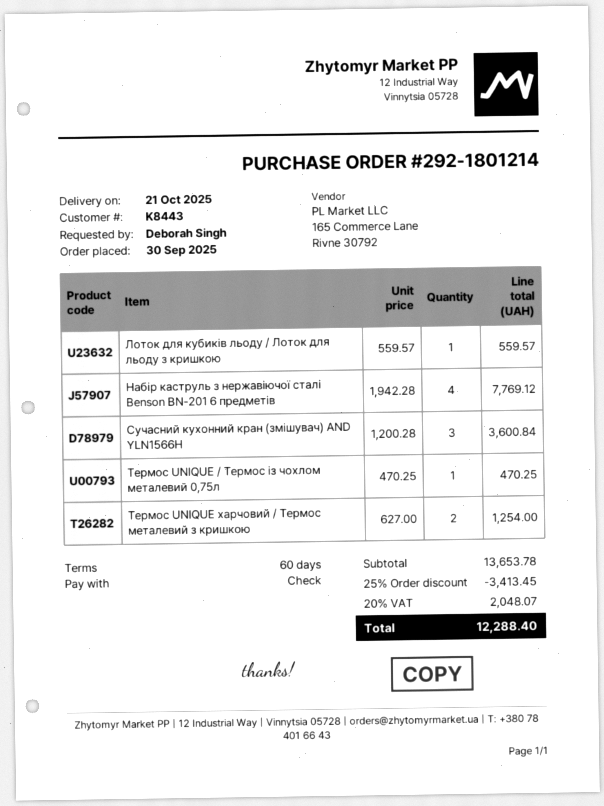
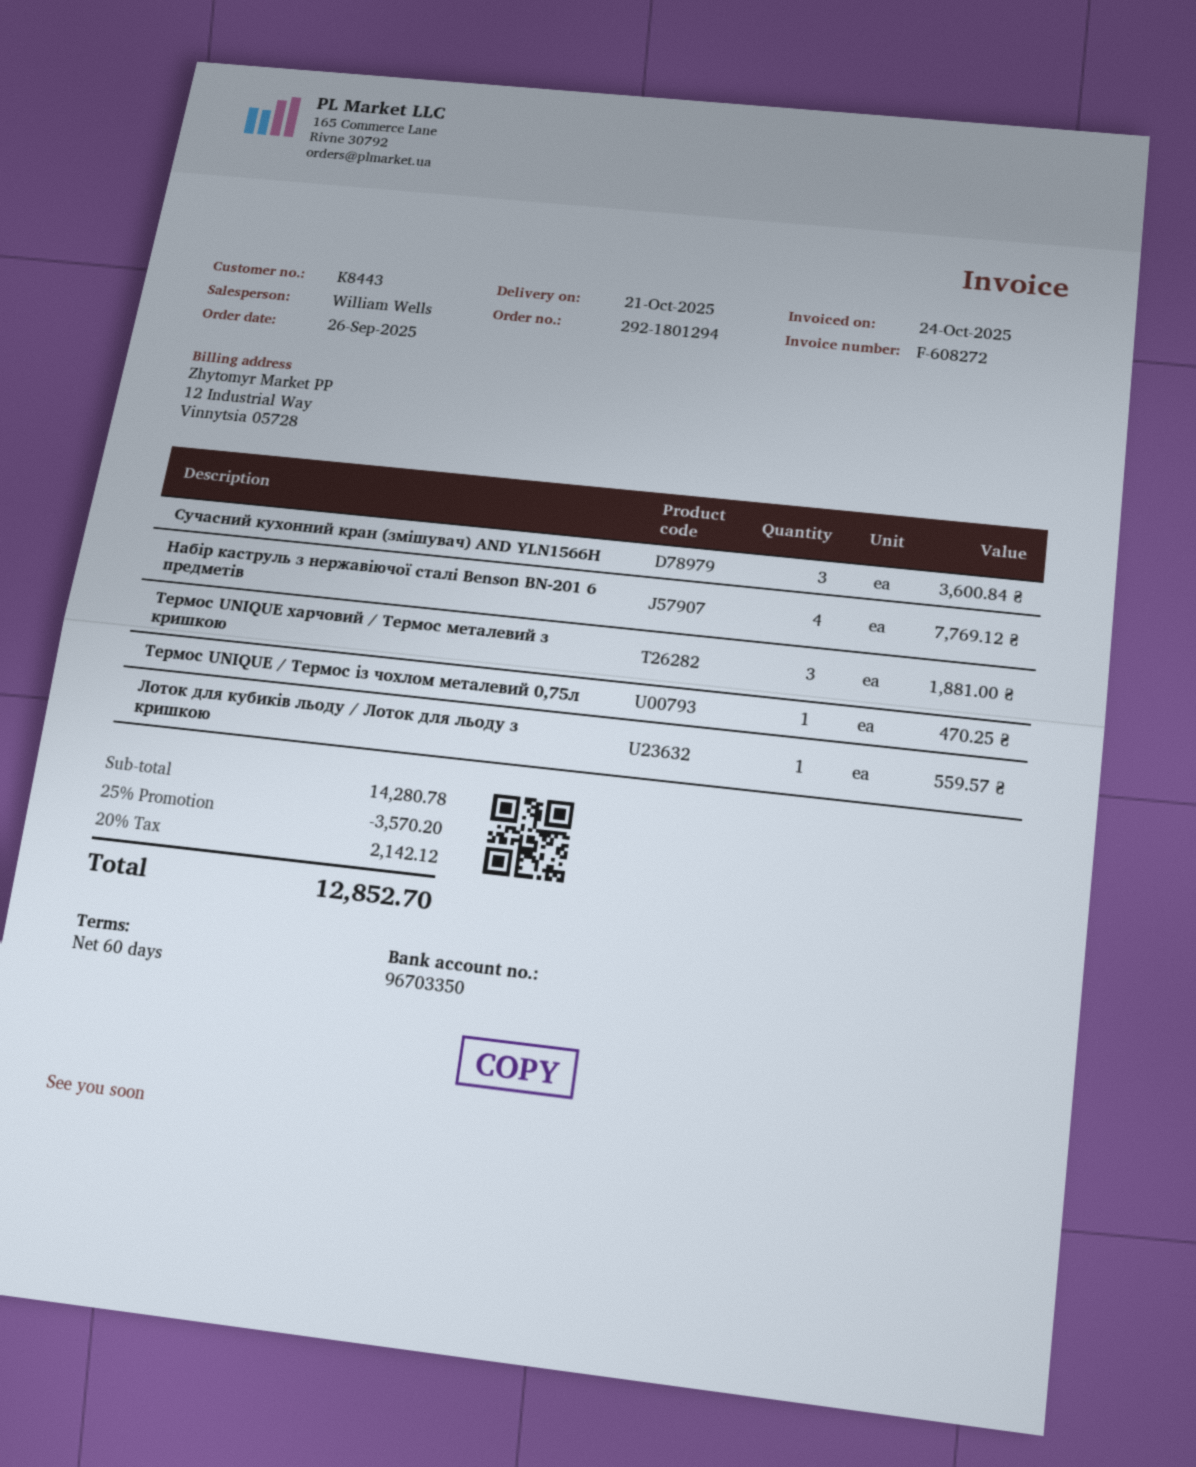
order number: 292-1801214 -> 292-1801294
order date: 2025-09-30 -> 2025-09-26
Термос UNIQUE харчовий / Термос металевий з кришкою: 2 for 1254.00 -> 3 for 1881.00
subtotal: 13653.78 -> 14280.78
discount: 25% = 3413.45 -> 25% = 3570.20
tax: 20% = 2048.07 -> 20% = 2142.12
total: 12288.40 -> 12852.70

